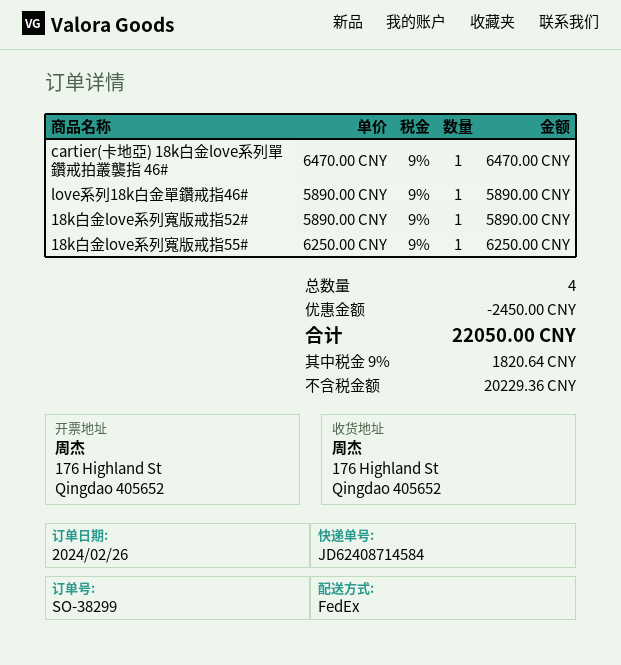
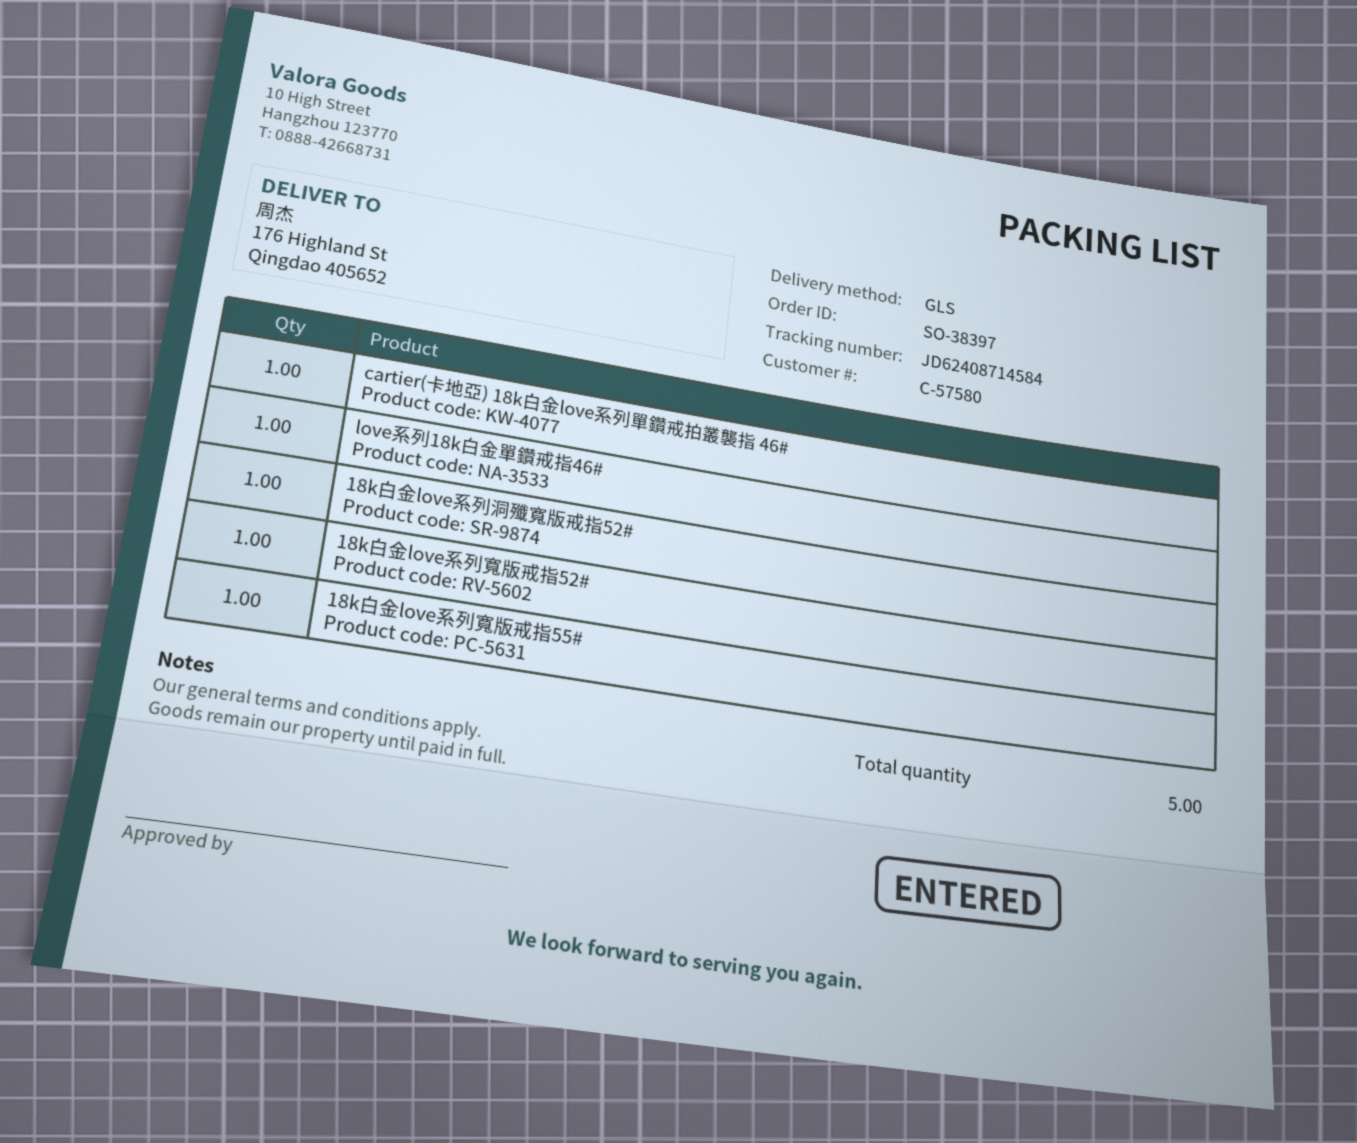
order number: SO-38299 -> SO-38397
shipping method: FedEx -> GLS
18k白金love系列洞殲寬版戒指52#: none -> 1
total quantity: 4 -> 5

